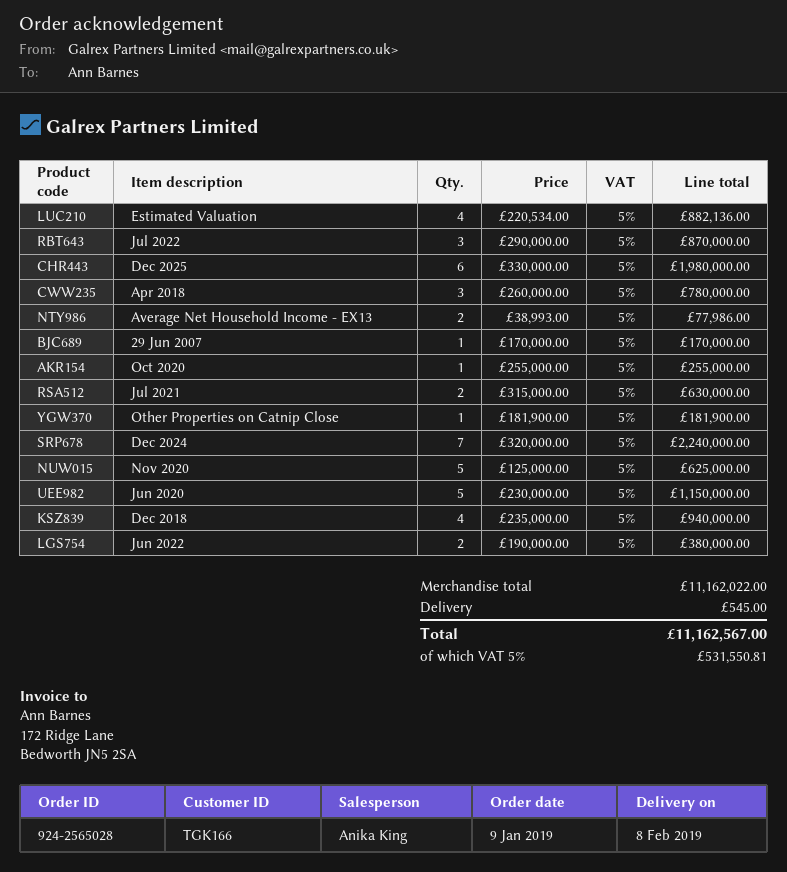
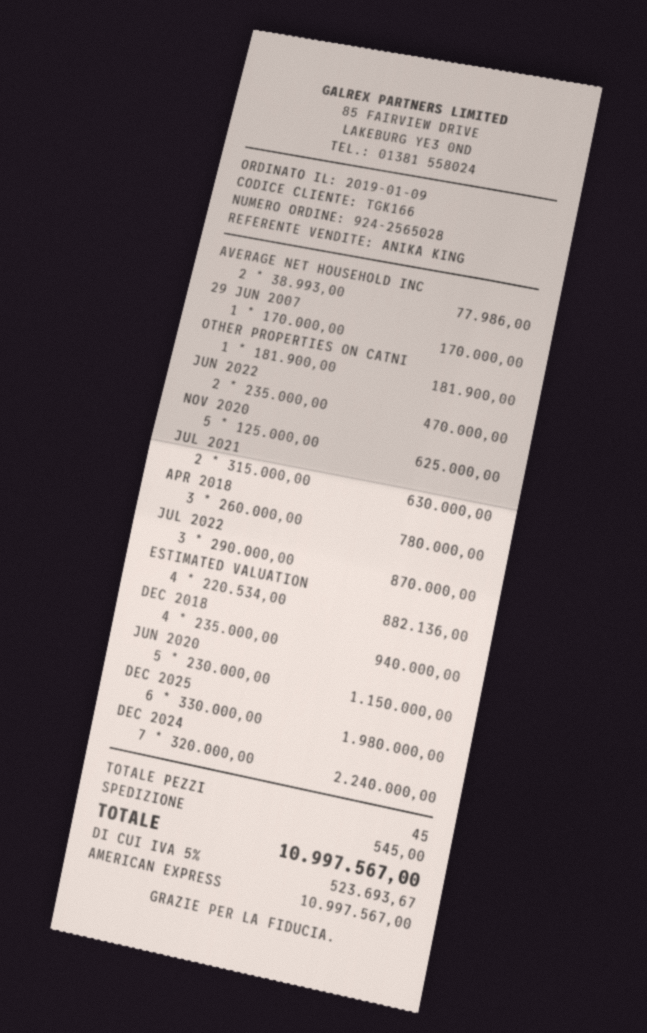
Oct 2020: 1 x 255000.00 = 255000.00 -> none
Jun 2022: 2 x 190000.00 = 380000.00 -> 2 x 235000.00 = 470000.00
tax: 5% = 531550.81 -> 5% = 523693.67
total: 11162567.00 -> 10997567.00

